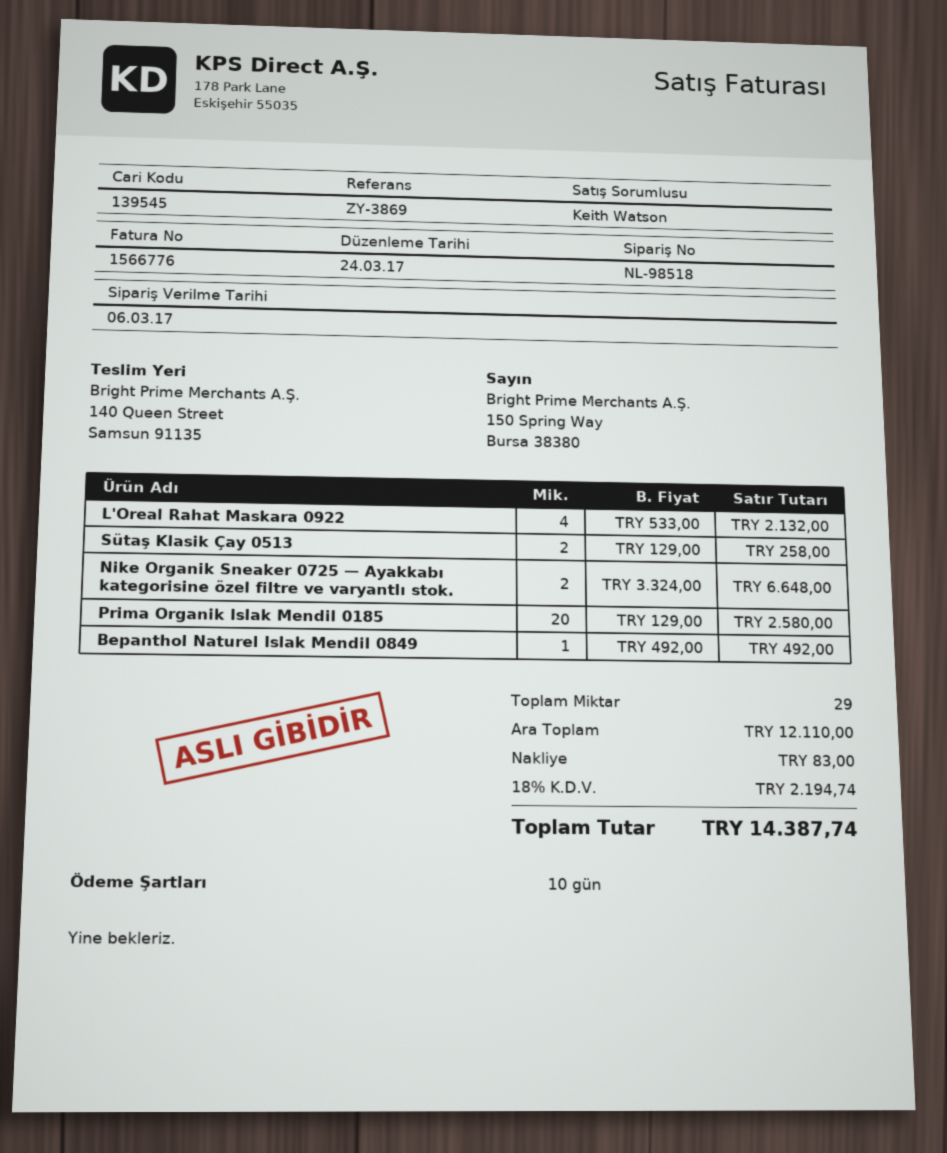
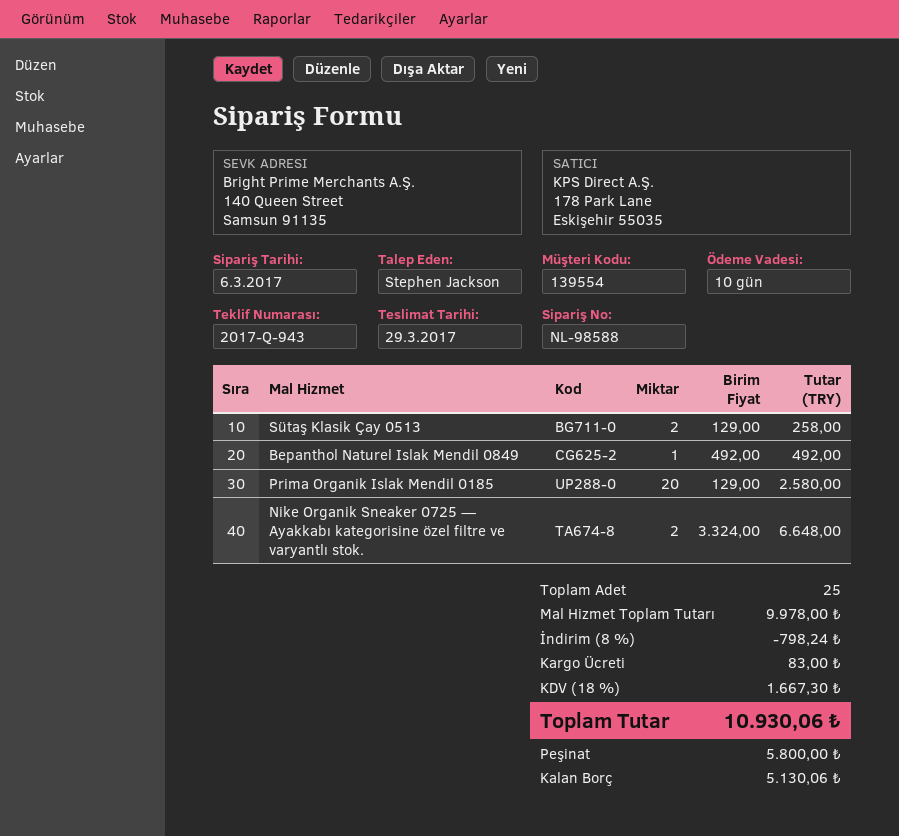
order number: NL-98518 -> NL-98588
customer number: 139545 -> 139554
L'Oreal Rahat Maskara 0922: 4 x 533.00 = 2132.00 -> none
total quantity: 29 -> 25
subtotal: 12110.00 -> 9978.00
discount: none -> 8% = 798.24
tax: 18% = 2194.74 -> 18% = 1667.30
total: 14387.74 -> 10930.06

